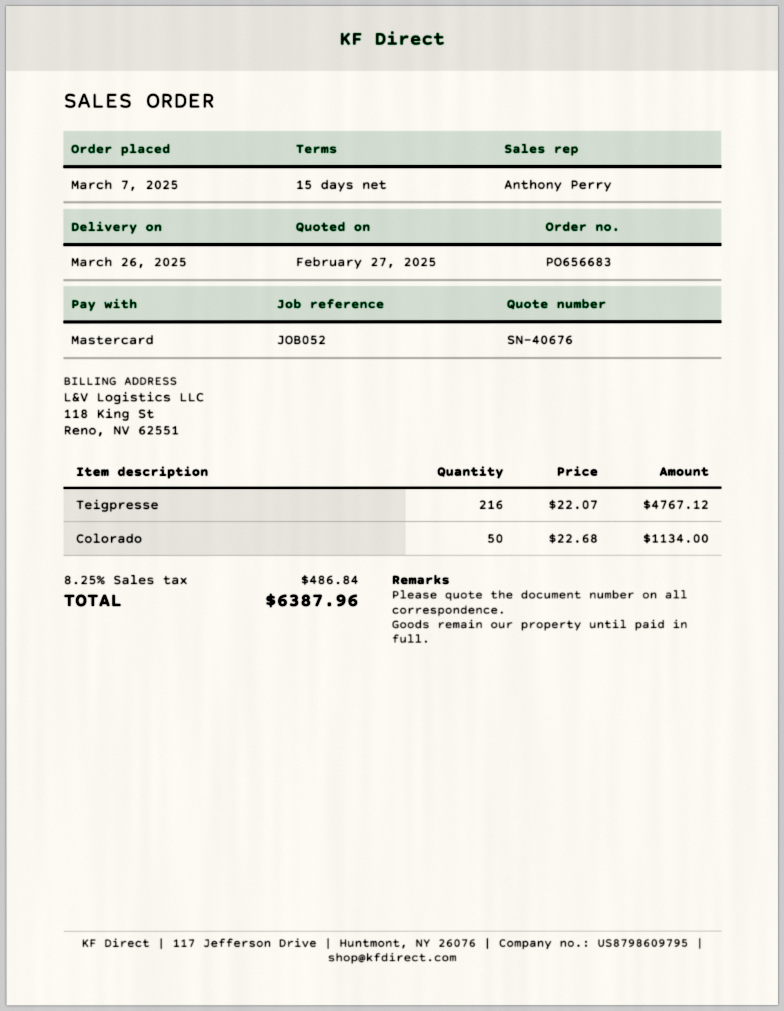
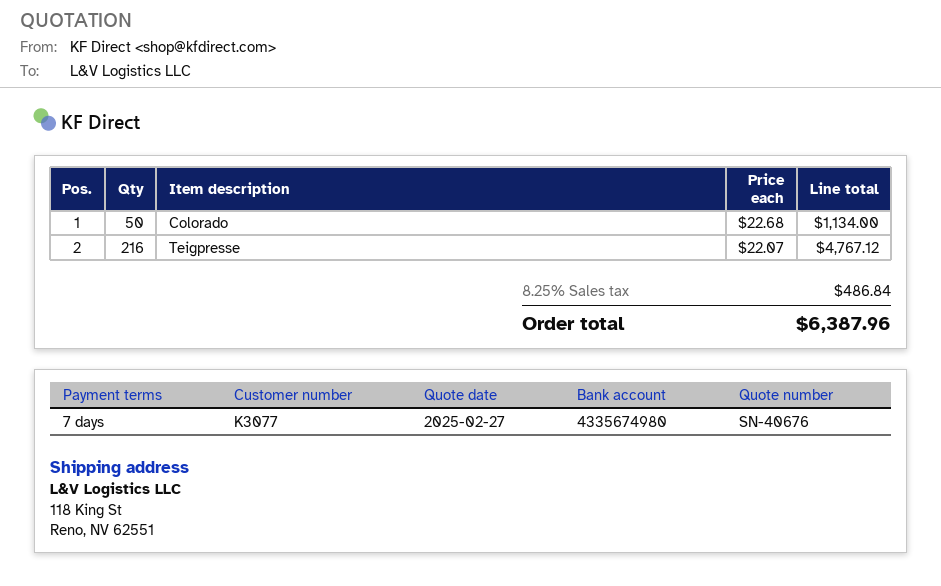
payment terms: 15 days -> 7 days

